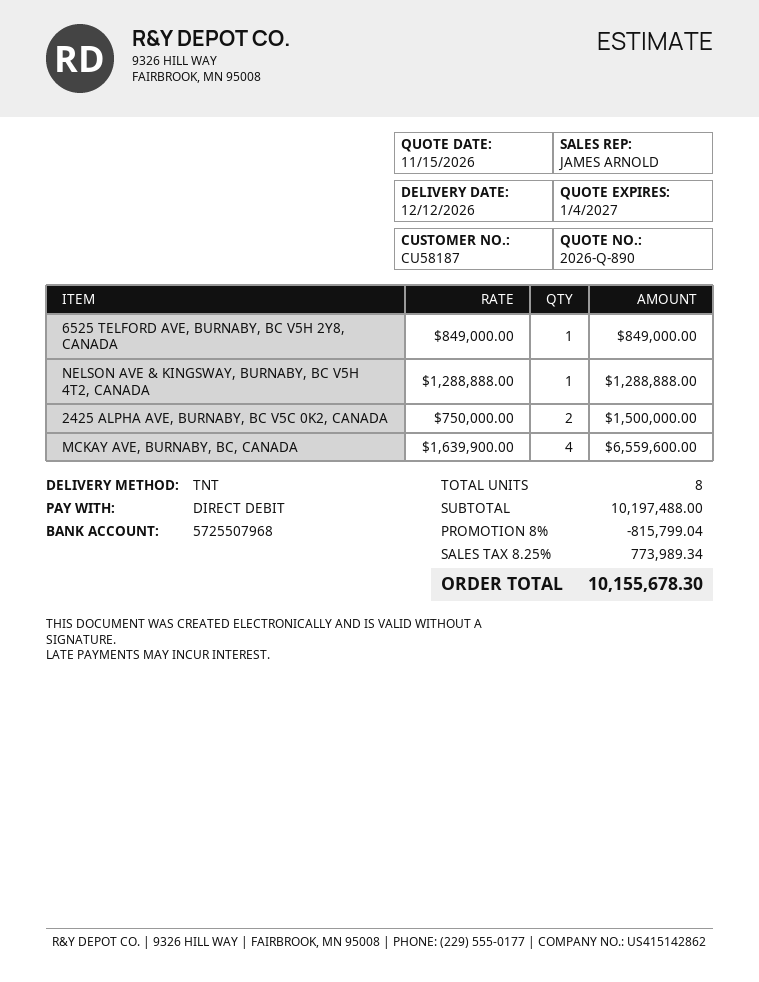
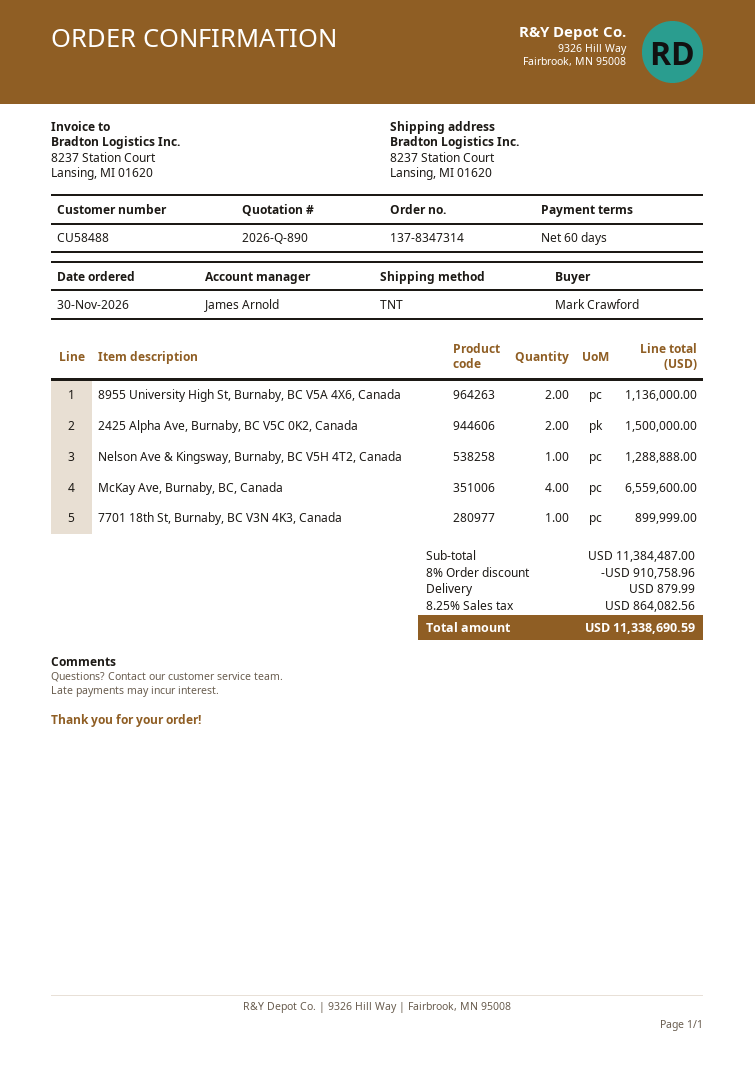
customer number: CU58187 -> CU58488
6525 TELFORD AVE, BURNABY, BC V5H 2Y8, CANADA: 1 for 849000.00 -> none
8955 University High St, Burnaby, BC V5A 4X6, Canada: none -> 2 for 1136000.00
7701 18th St, Burnaby, BC V3N 4K3, Canada: none -> 1 for 899999.00
subtotal: 10197488.00 -> 11384487.00
discount: 8% = 815799.04 -> 8% = 910758.96
shipping: none -> 879.99
tax: 8.25% = 773989.34 -> 8.25% = 864082.56
total: 10155678.30 -> 11338690.59

